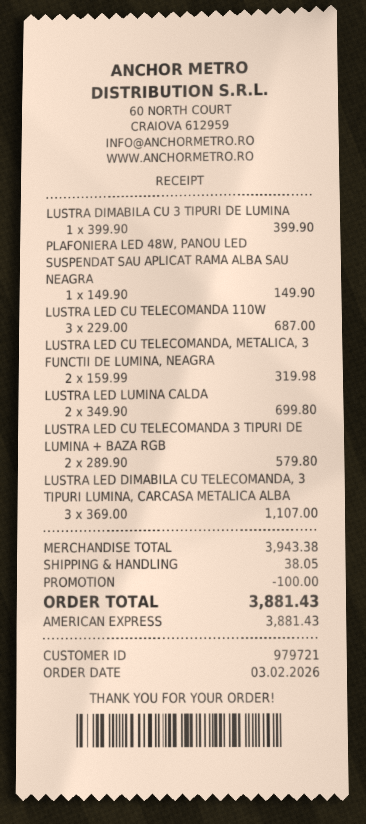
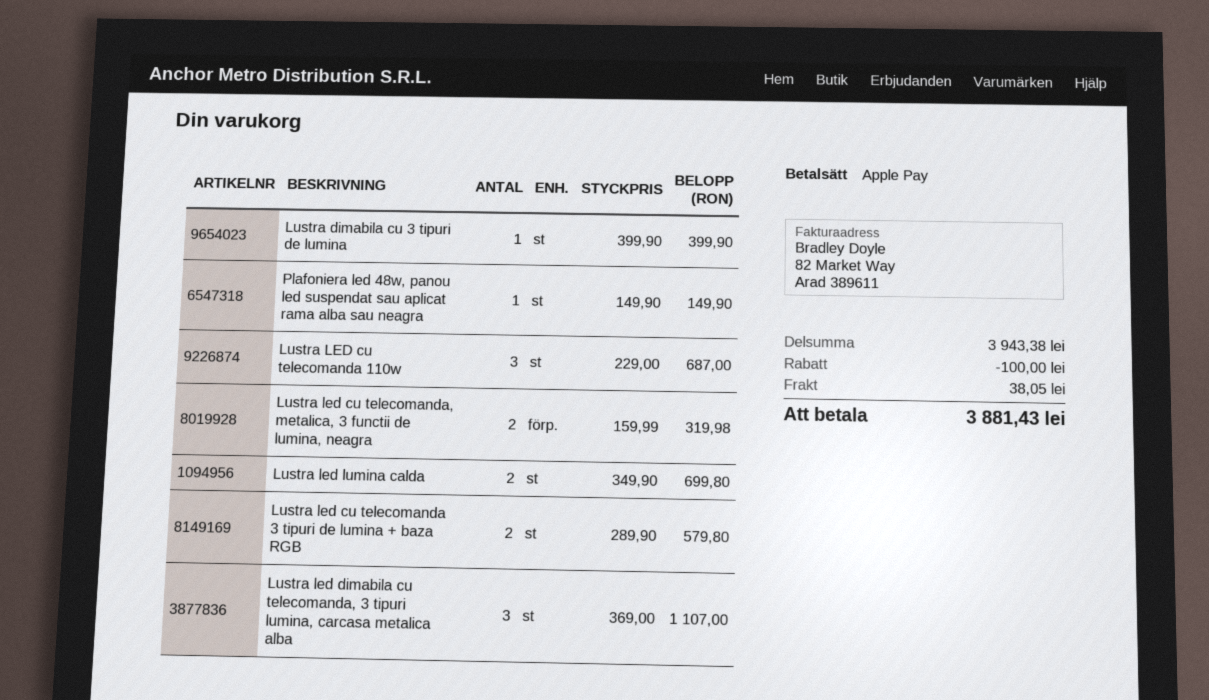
payment method: American Express -> Apple Pay

